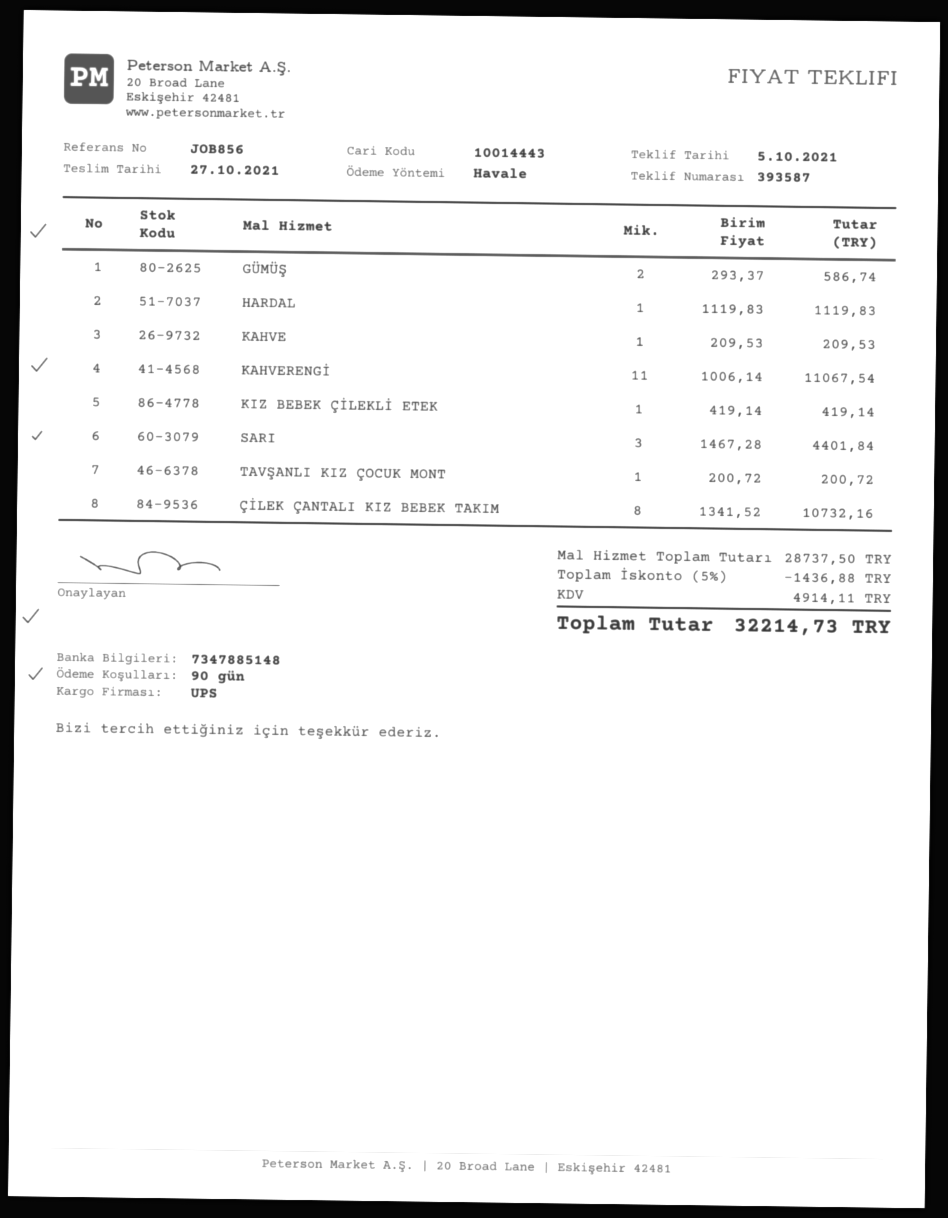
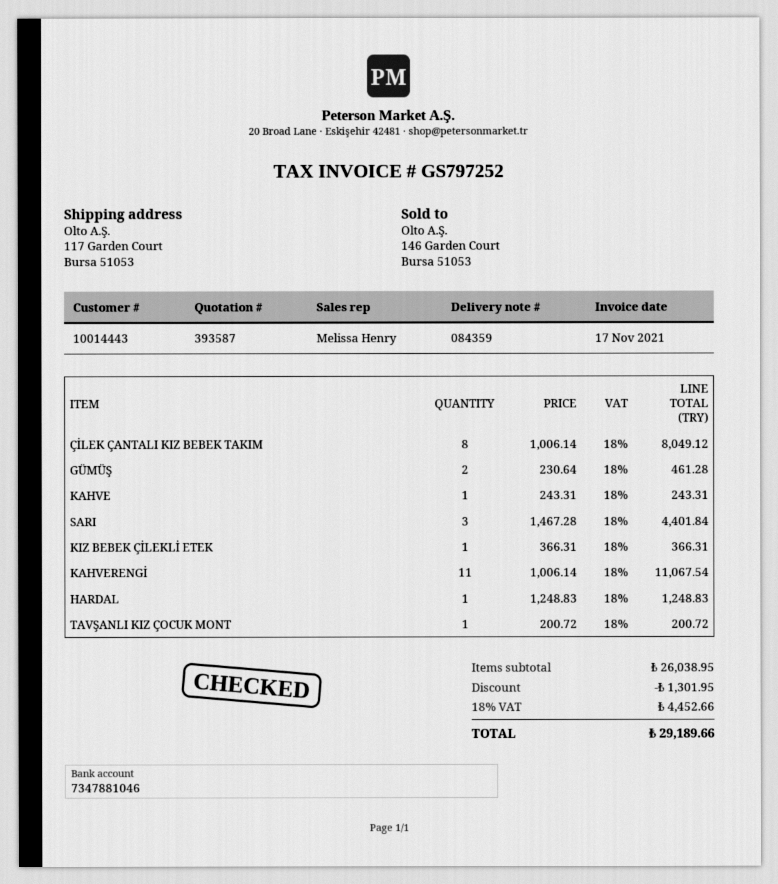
bank account: 7347885148 -> 7347881046
GÜMÜŞ: 2 x 293.37 = 586.74 -> 2 x 230.64 = 461.28
HARDAL: 1 x 1119.83 = 1119.83 -> 1 x 1248.83 = 1248.83
KAHVE: 1 x 209.53 = 209.53 -> 1 x 243.31 = 243.31
KIZ BEBEK ÇİLEKLİ ETEK: 1 x 419.14 = 419.14 -> 1 x 366.31 = 366.31
ÇİLEK ÇANTALI KIZ BEBEK TAKIM: 8 x 1341.52 = 10732.16 -> 8 x 1006.14 = 8049.12
subtotal: 28737.50 -> 26038.95
discount: 1436.88 -> 1301.95
tax: 4914.11 -> 4452.66
total: 32214.73 -> 29189.66

